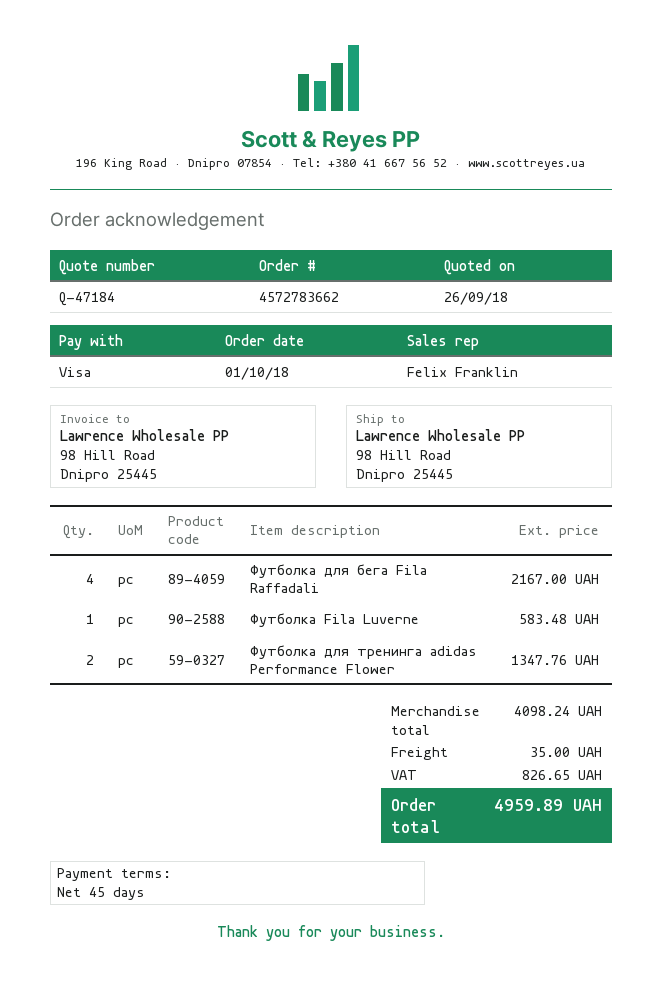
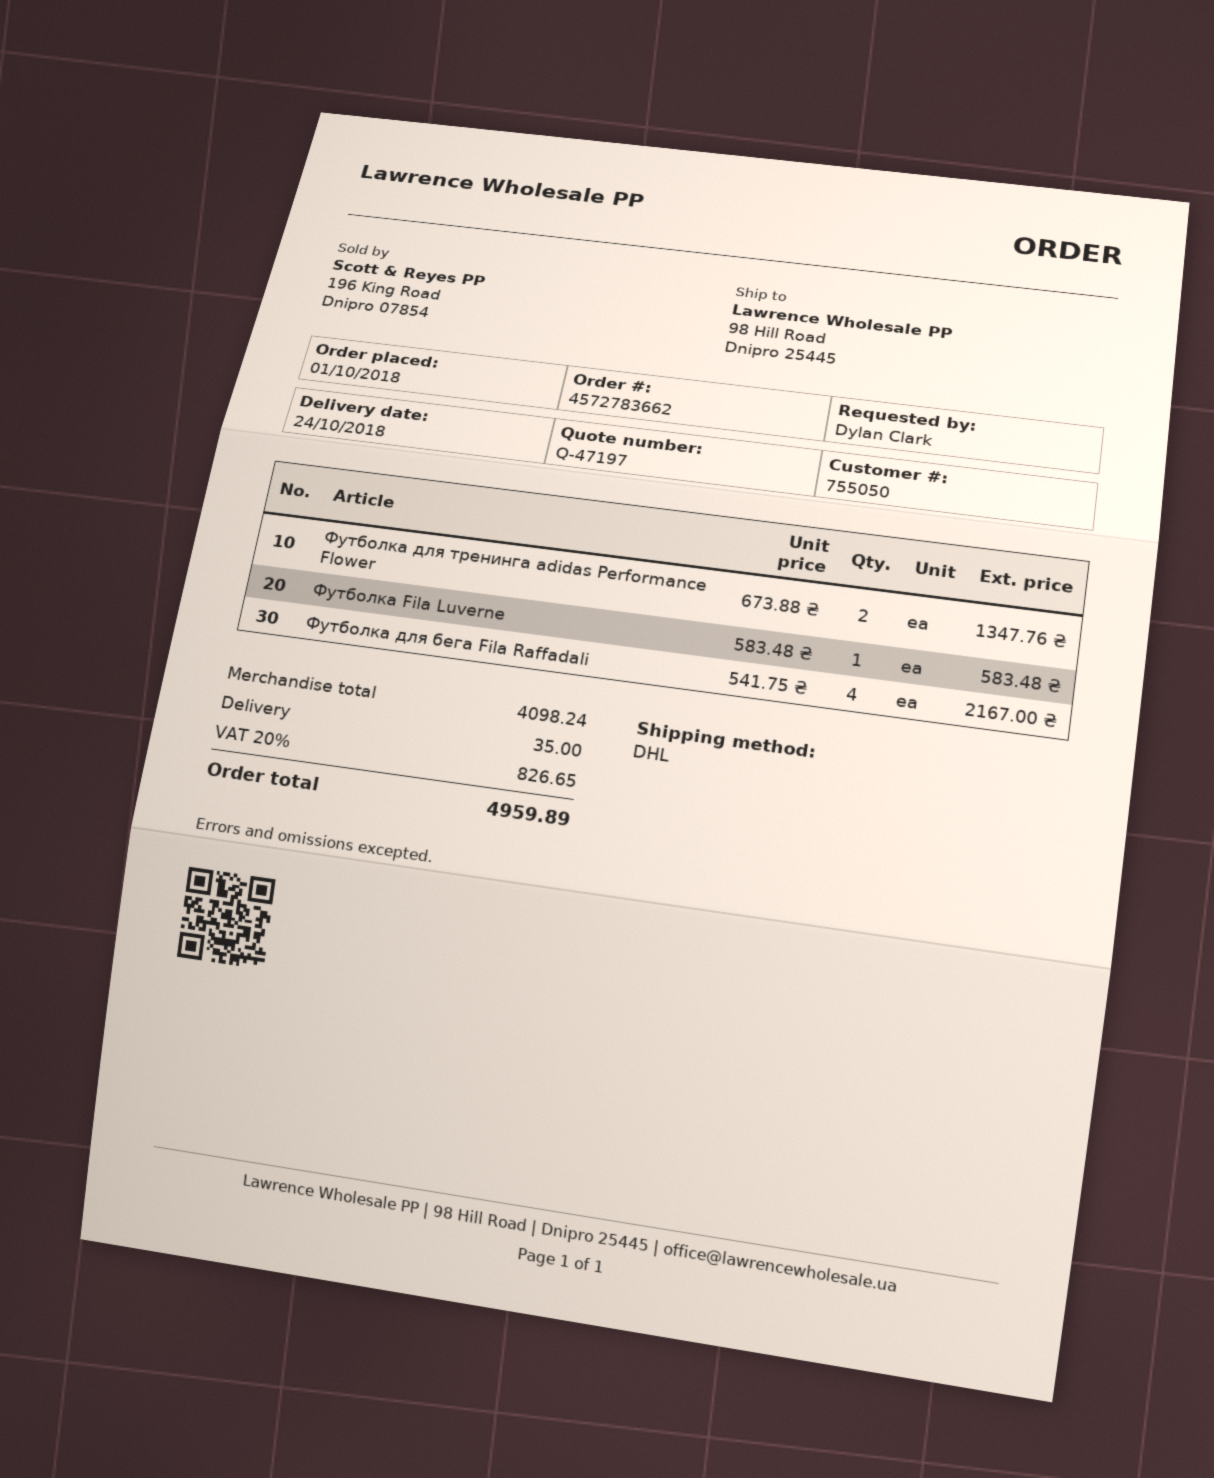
quote number: Q-47184 -> Q-47197

